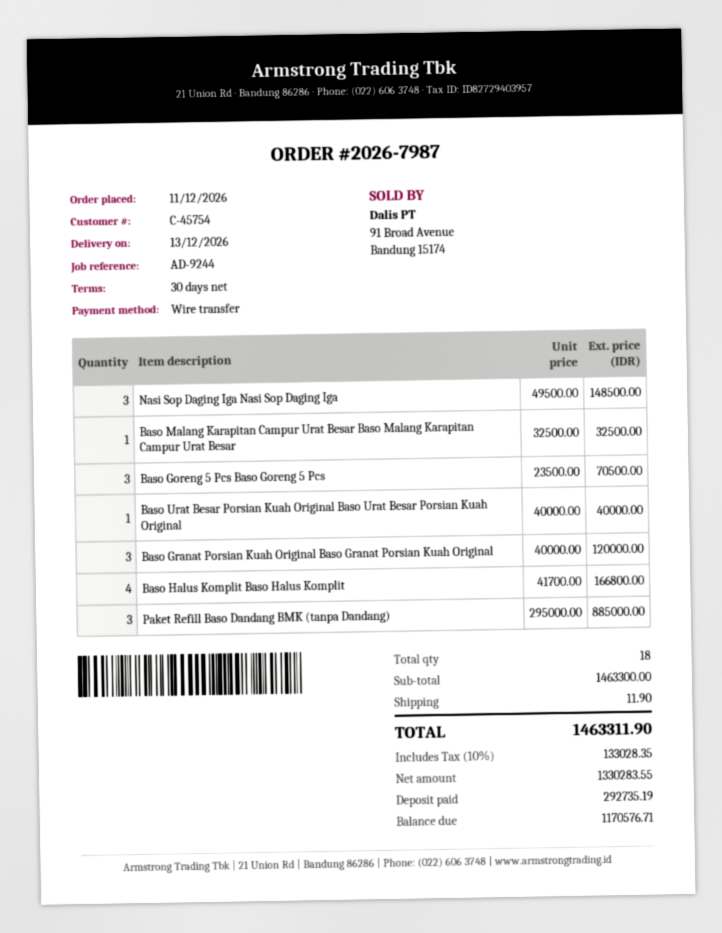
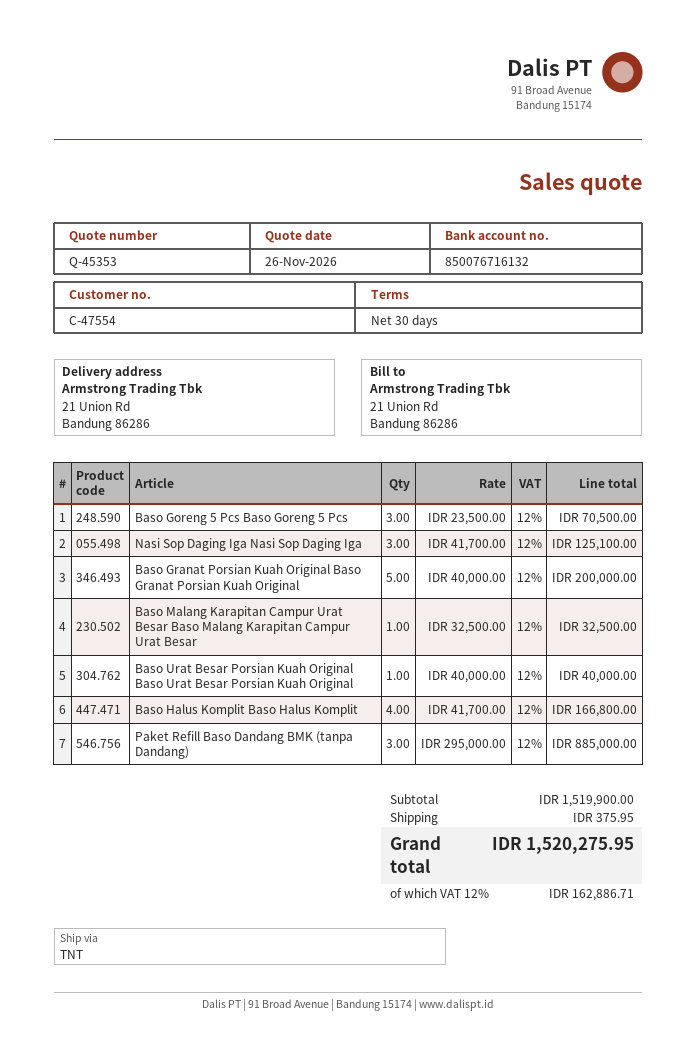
customer number: C-45754 -> C-47554
Nasi Sop Daging Iga Nasi Sop Daging Iga: 3 x 49500.00 = 148500.00 -> 3 x 41700.00 = 125100.00
Baso Granat Porsian Kuah Original Baso Granat Porsian Kuah Original: 3 x 40000.00 = 120000.00 -> 5 x 40000.00 = 200000.00
subtotal: 1463300.00 -> 1519900.00
shipping: 11.90 -> 375.95
tax: 10% = 133028.35 -> 12% = 162886.71
total: 1463311.90 -> 1520275.95

